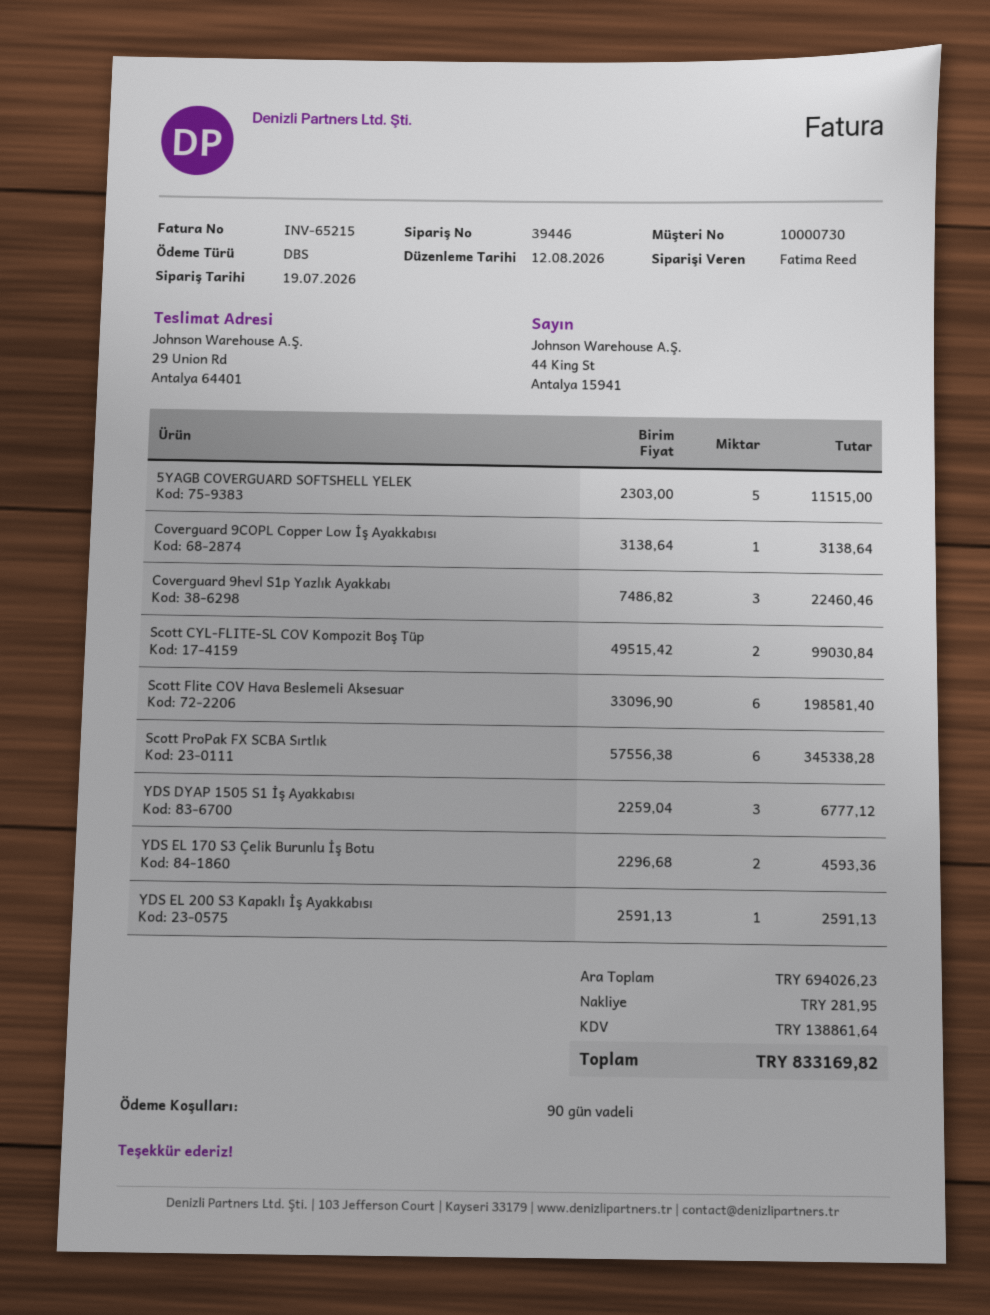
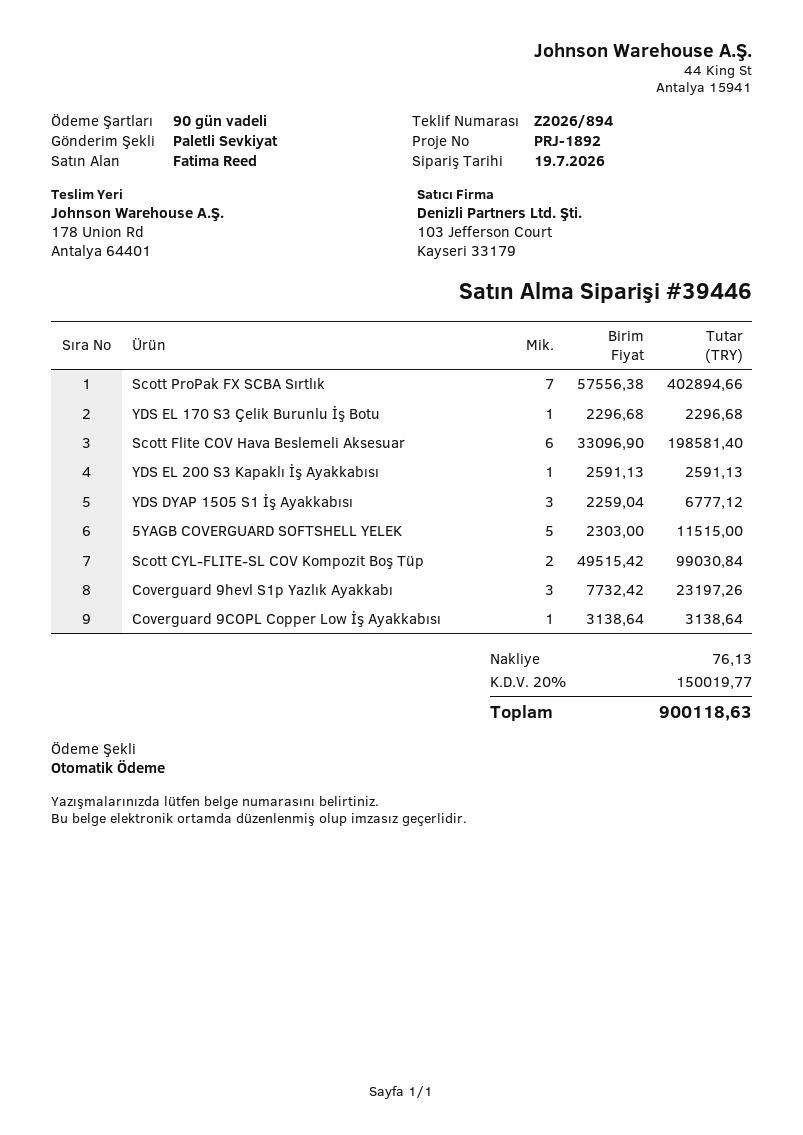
ship to: 29 Union Rd, Antalya 64401 -> 178 Union Rd, Antalya 64401
Coverguard 9hevl S1p Yazlık Ayakkabı: 3 x 7486.82 = 22460.46 -> 3 x 7732.42 = 23197.26
Scott ProPak FX SCBA Sırtlık: 6 x 57556.38 = 345338.28 -> 7 x 57556.38 = 402894.66
YDS EL 170 S3 Çelik Burunlu İş Botu: 2 x 2296.68 = 4593.36 -> 1 x 2296.68 = 2296.68
shipping: 281.95 -> 76.13
tax: 138861.64 -> 150019.77
total: 833169.82 -> 900118.63

